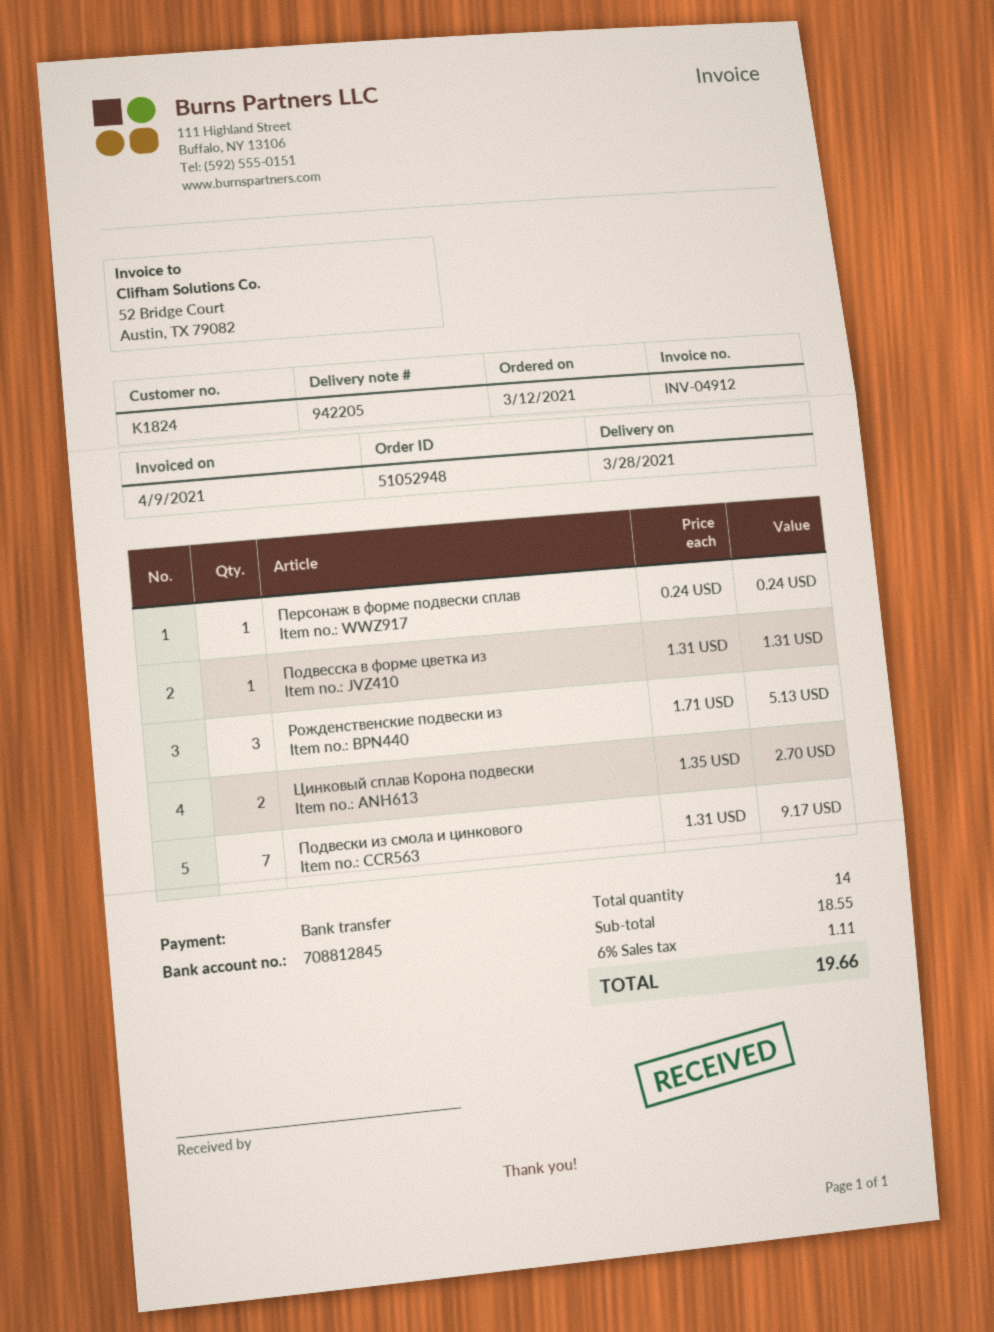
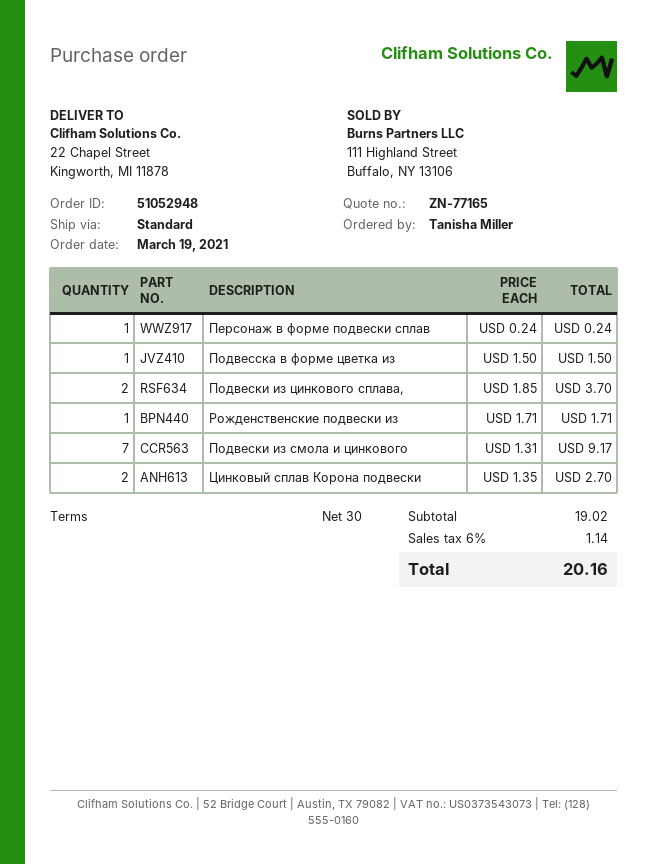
order date: 2021-03-12 -> 2021-03-19
Подвесска в форме цветка из: 1 x 1.31 = 1.31 -> 1 x 1.50 = 1.50
Рожденственские подвески из: 3 x 1.71 = 5.13 -> 1 x 1.71 = 1.71
Подвески из цинкового сплава,: none -> 2 x 1.85 = 3.70
subtotal: 18.55 -> 19.02
tax: 6% = 1.11 -> 6% = 1.14
total: 19.66 -> 20.16

